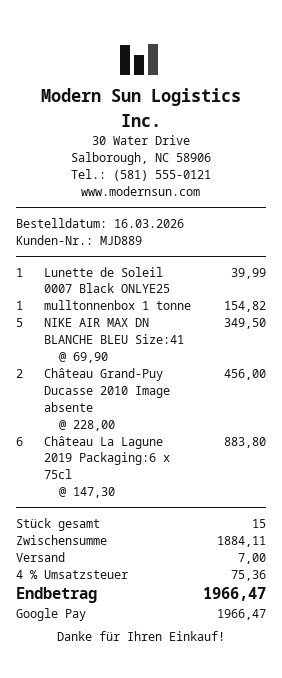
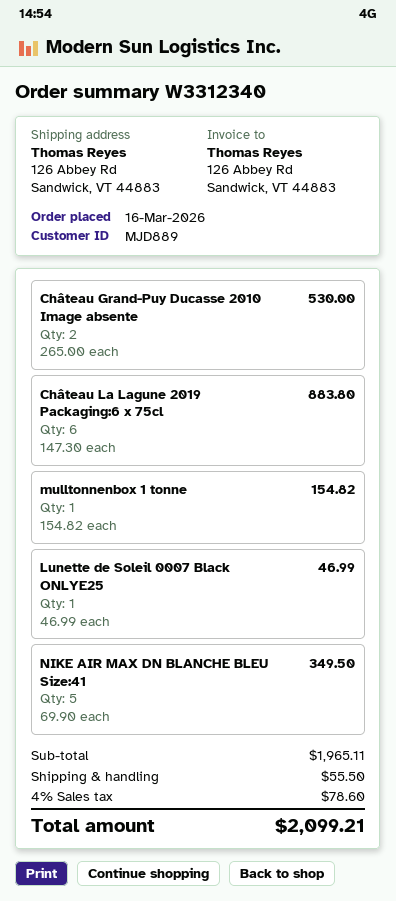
Lunette de Soleil 0007 Black ONLYE25: 1 x 39.99 = 39.99 -> 1 x 46.99 = 46.99
Château Grand-Puy Ducasse 2010 Image absente: 2 x 228.00 = 456.00 -> 2 x 265.00 = 530.00
subtotal: 1884.11 -> 1965.11
shipping: 7.00 -> 55.50
tax: 4% = 75.36 -> 4% = 78.60
total: 1966.47 -> 2099.21

